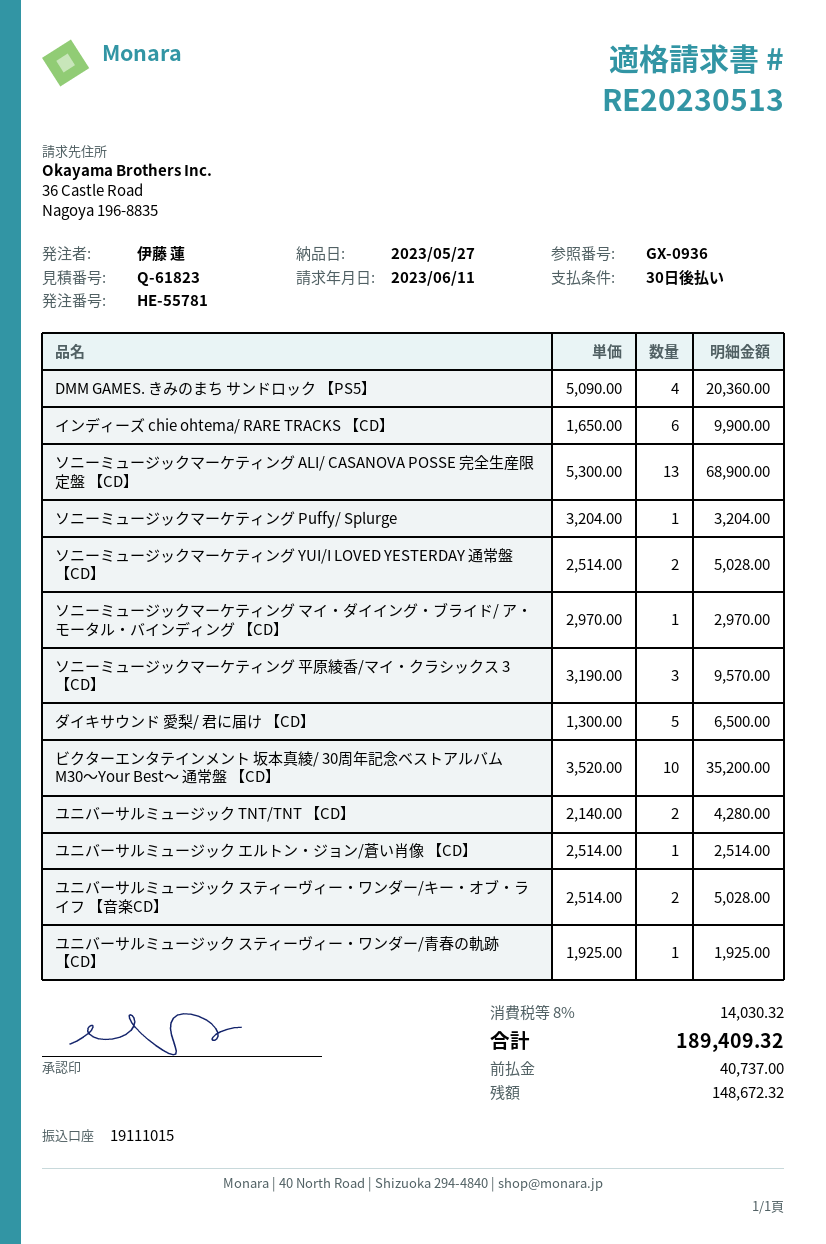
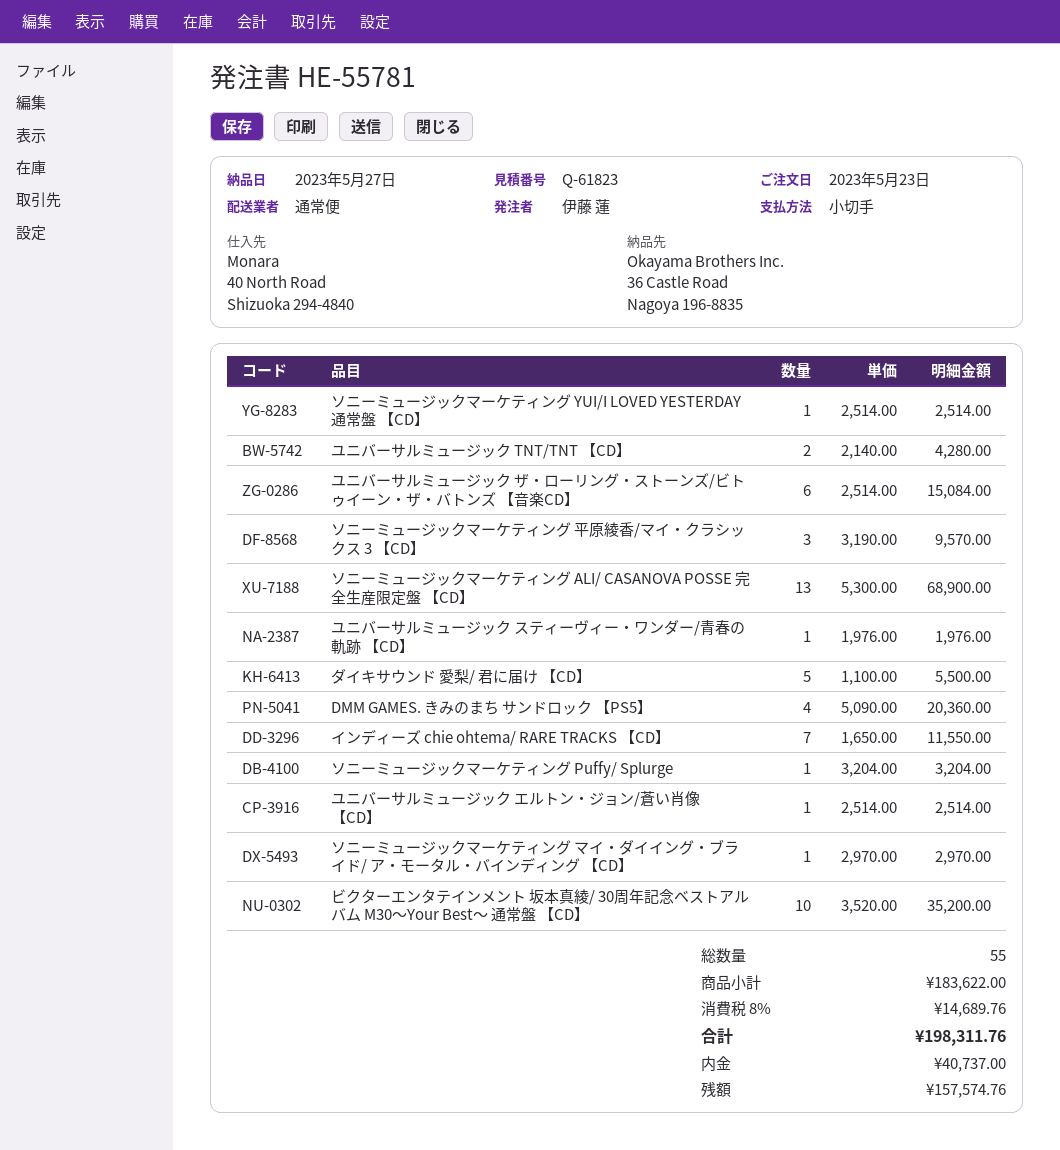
インディーズ chie ohtema/ RARE TRACKS 【CD】: 6 x 1650.00 = 9900.00 -> 7 x 1650.00 = 11550.00
ソニーミュージックマーケティング YUI/I LOVED YESTERDAY 通常盤 【CD】: 2 x 2514.00 = 5028.00 -> 1 x 2514.00 = 2514.00
ダイキサウンド 愛梨/ 君に届け 【CD】: 5 x 1300.00 = 6500.00 -> 5 x 1100.00 = 5500.00
ユニバーサルミュージック スティーヴィー・ワンダー/キー・オブ・ライフ 【音楽CD】: 2 x 2514.00 = 5028.00 -> none
ユニバーサルミュージック スティーヴィー・ワンダー/青春の軌跡 【CD】: 1 x 1925.00 = 1925.00 -> 1 x 1976.00 = 1976.00
ユニバーサルミュージック ザ・ローリング・ストーンズ/ビトゥイーン・ザ・バトンズ 【音楽CD】: none -> 6 x 2514.00 = 15084.00
tax: 8% = 14030.32 -> 8% = 14689.76
total: 189409.32 -> 198311.76
balance: 148672.32 -> 157574.76

